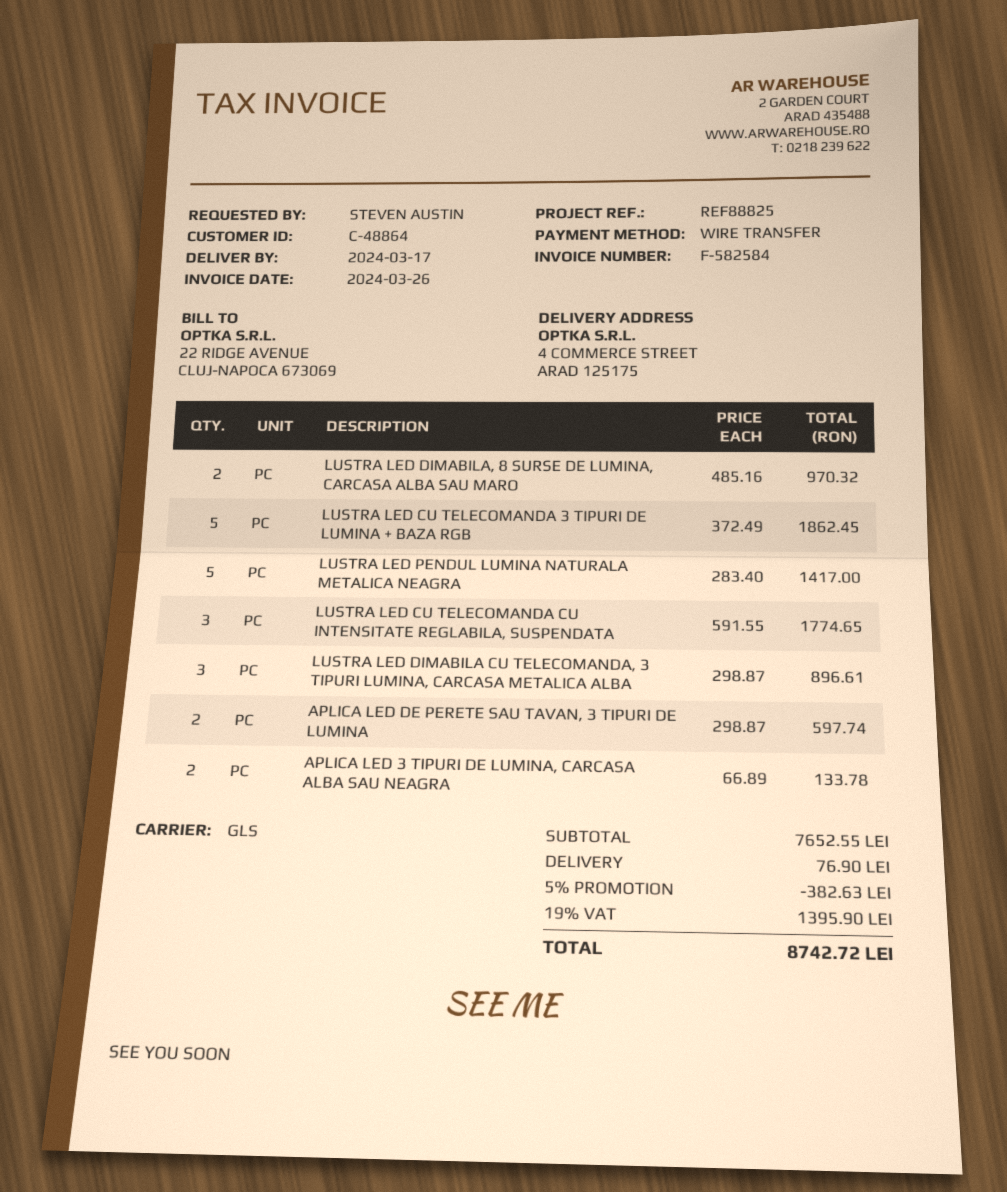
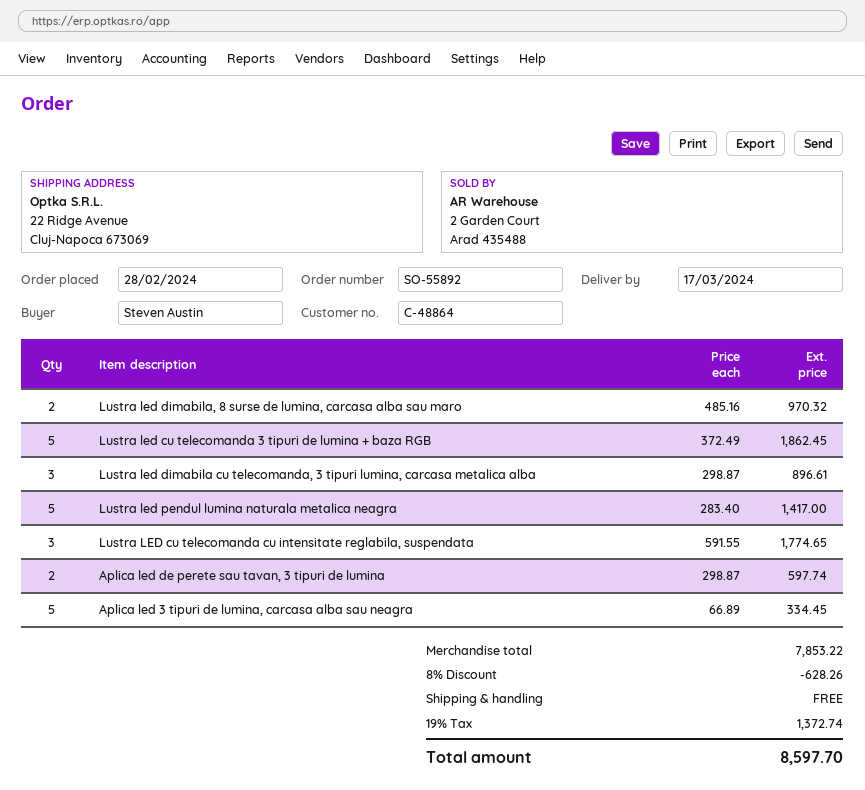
ship to: 4 COMMERCE STREET, ARAD 125175 -> 22 Ridge Avenue, Cluj-Napoca 673069
APLICA LED 3 TIPURI DE LUMINA, CARCASA ALBA SAU NEAGRA: 2 x 66.89 = 133.78 -> 5 x 66.89 = 334.45
subtotal: 7652.55 -> 7853.22
discount: 5% = 382.63 -> 8% = 628.26
shipping: 76.90 -> 0.00
tax: 19% = 1395.90 -> 19% = 1372.74
total: 8742.72 -> 8597.70

